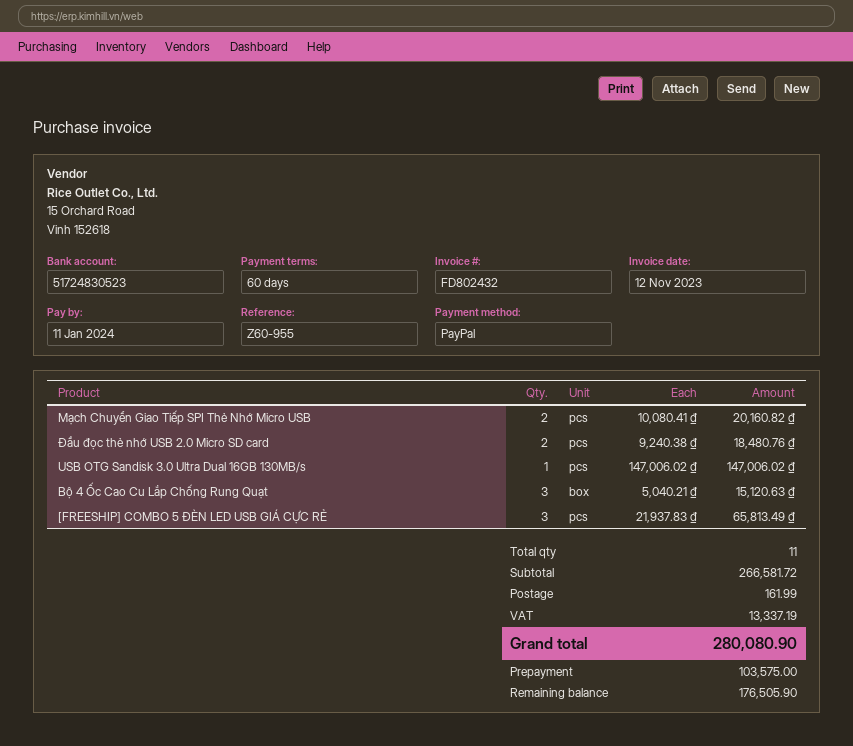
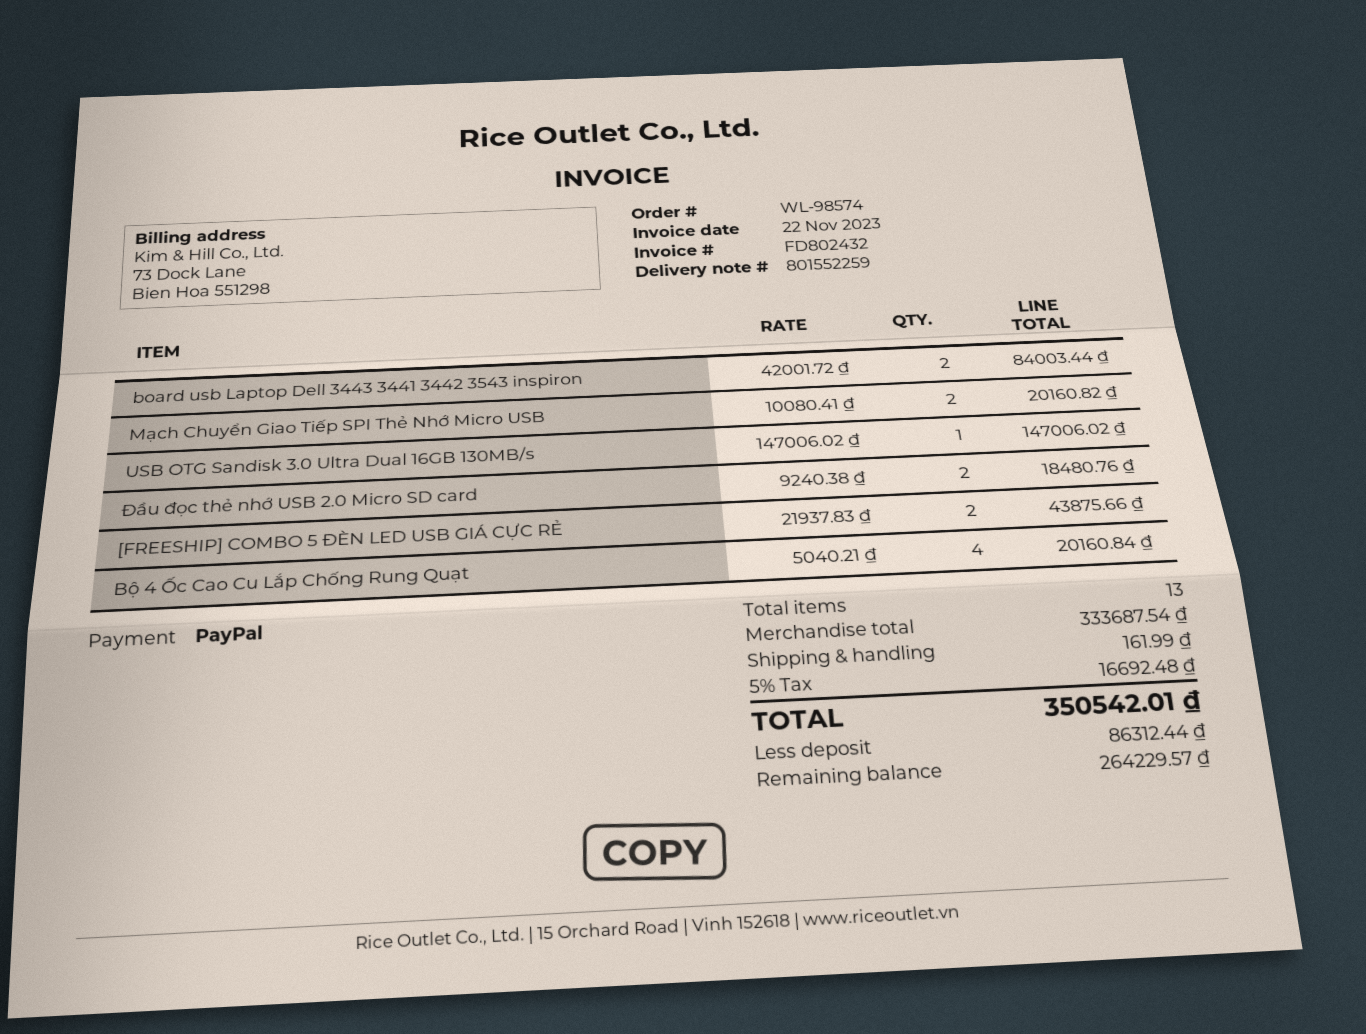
invoice date: 2023-11-12 -> 2023-11-22
Bộ 4 Ốc Cao Cu Lắp Chống Rung Quạt: 3 x 5040.21 = 15120.63 -> 4 x 5040.21 = 20160.84
[FREESHIP] COMBO 5 ĐÈN LED USB GIÁ CỰC RẺ: 3 x 21937.83 = 65813.49 -> 2 x 21937.83 = 43875.66
board usb Laptop Dell 3443 3441 3442 3543 inspiron: none -> 2 x 42001.72 = 84003.44
total quantity: 11 -> 13
subtotal: 266581.72 -> 333687.54
tax: 13337.19 -> 16692.48
total: 280080.90 -> 350542.01
deposit: 103575.00 -> 86312.44
balance: 176505.90 -> 264229.57

